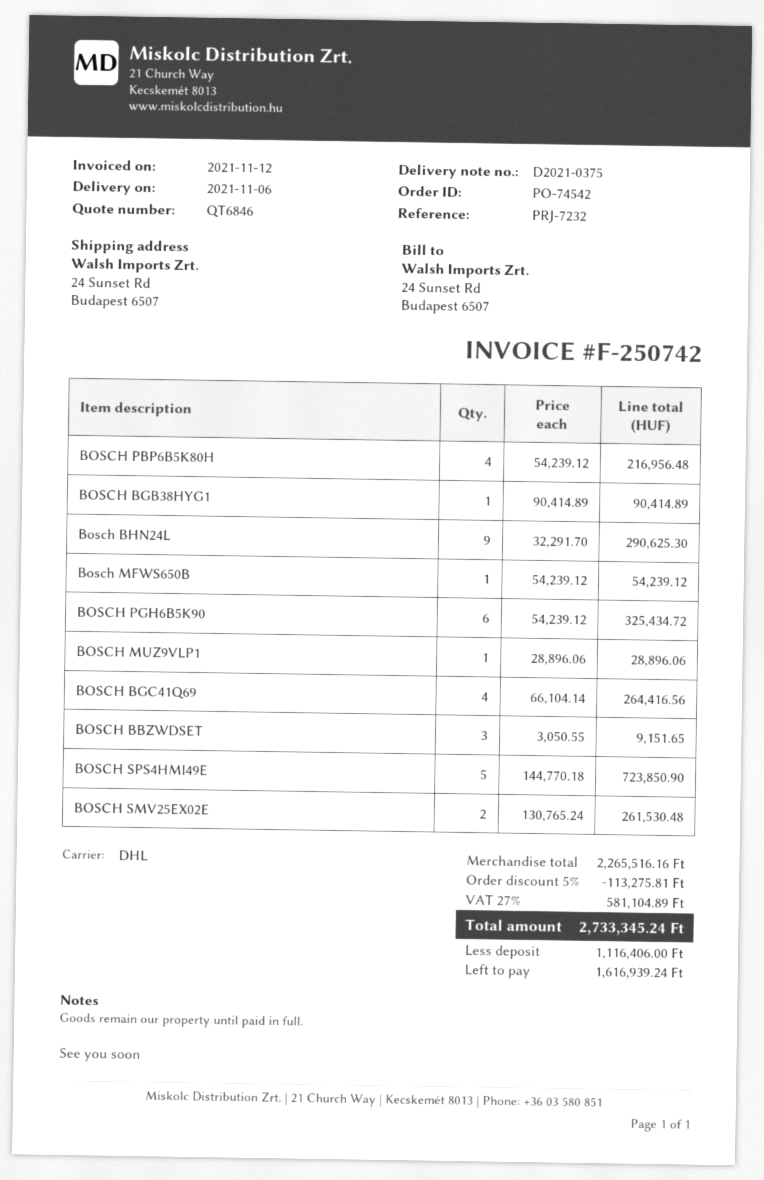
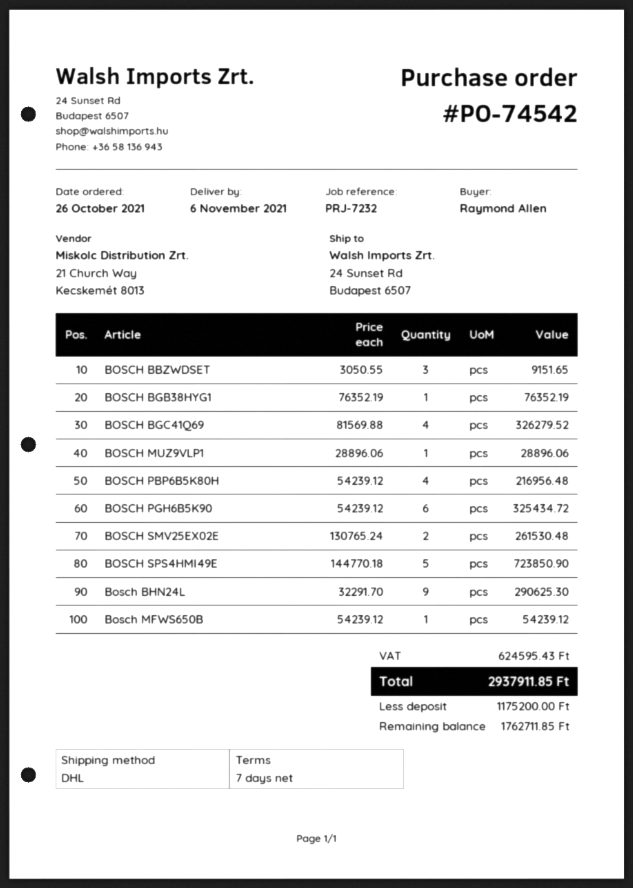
BOSCH BGB38HYG1: 1 x 90414.89 = 90414.89 -> 1 x 76352.19 = 76352.19
BOSCH BGC41Q69: 4 x 66104.14 = 264416.56 -> 4 x 81569.88 = 326279.52
discount: 5% = 113275.81 -> none
tax: 581104.89 -> 624595.43
total: 2733345.24 -> 2937911.85
deposit: 1116406.00 -> 1175200.00
balance: 1616939.24 -> 1762711.85

